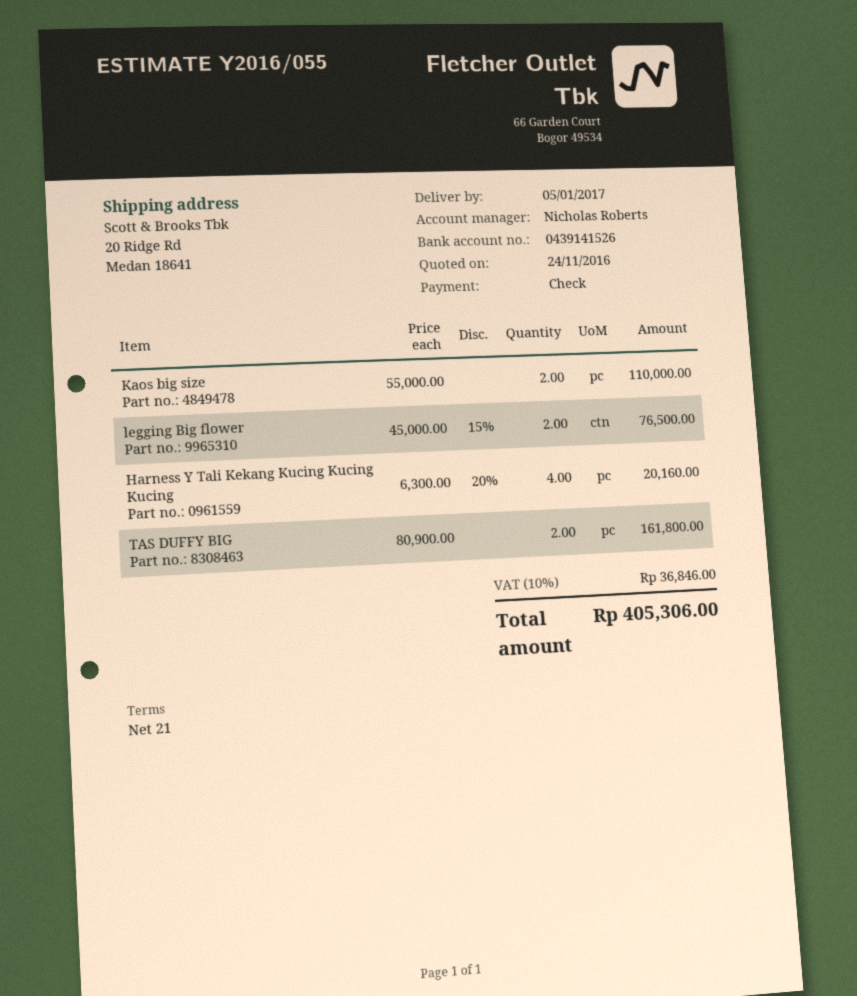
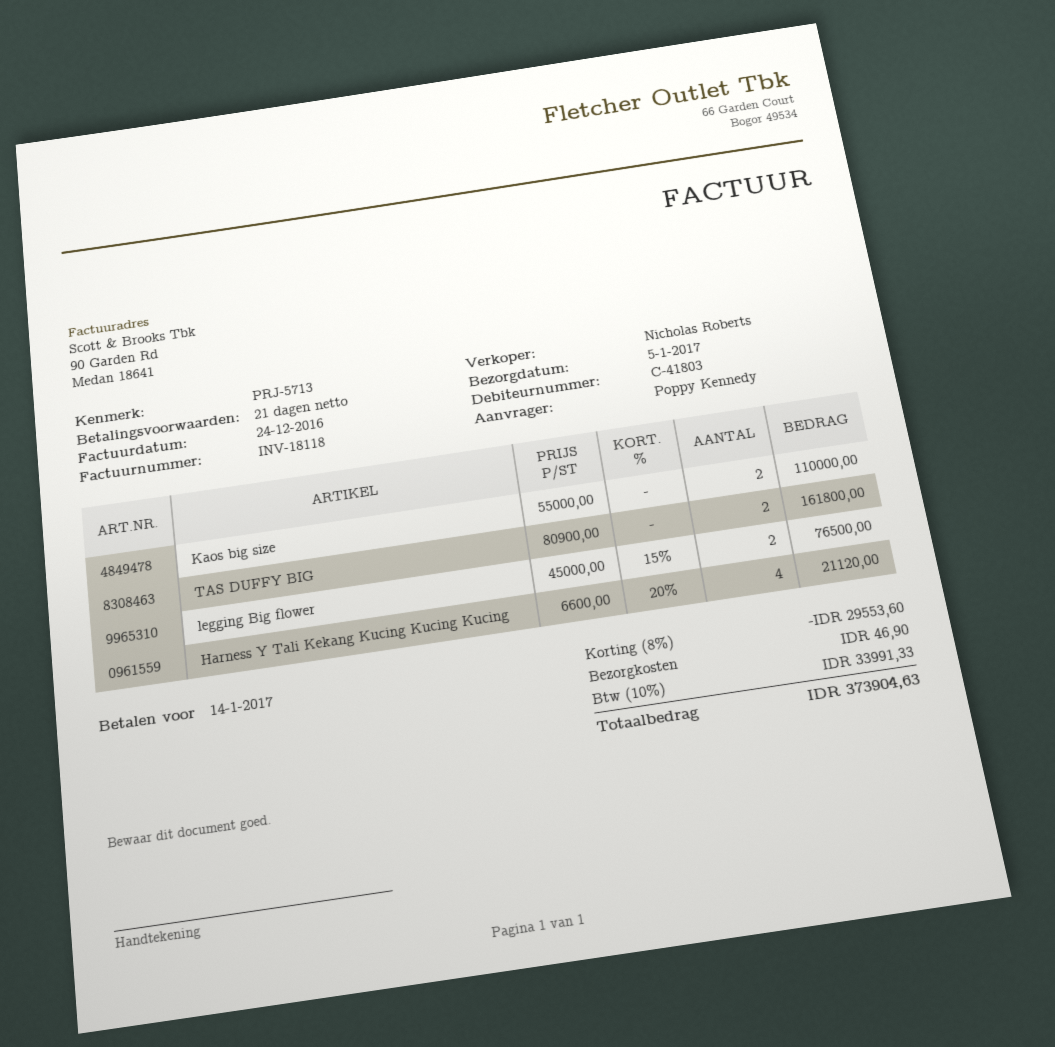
Harness Y Tali Kekang Kucing Kucing Kucing: 4 x 6300.00 - 20% = 20160.00 -> 4 x 6600.00 - 20% = 21120.00
discount: none -> 8% = 29553.60
shipping: none -> 46.90
tax: 10% = 36846.00 -> 10% = 33991.33
total: 405306.00 -> 373904.63

